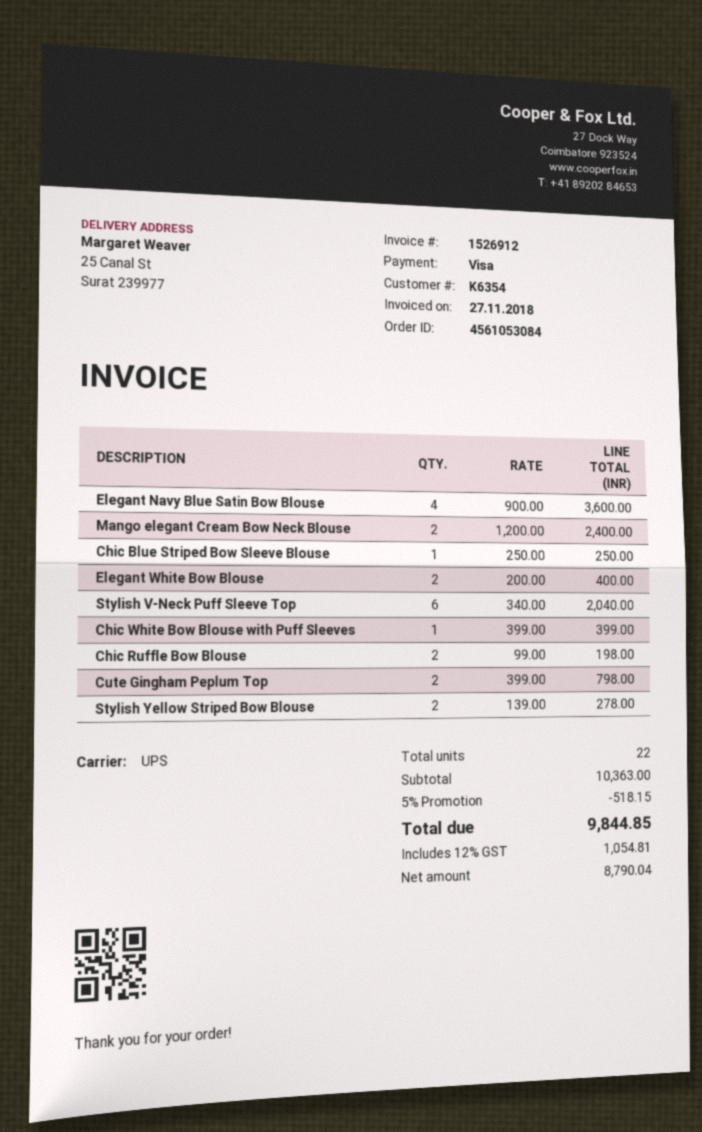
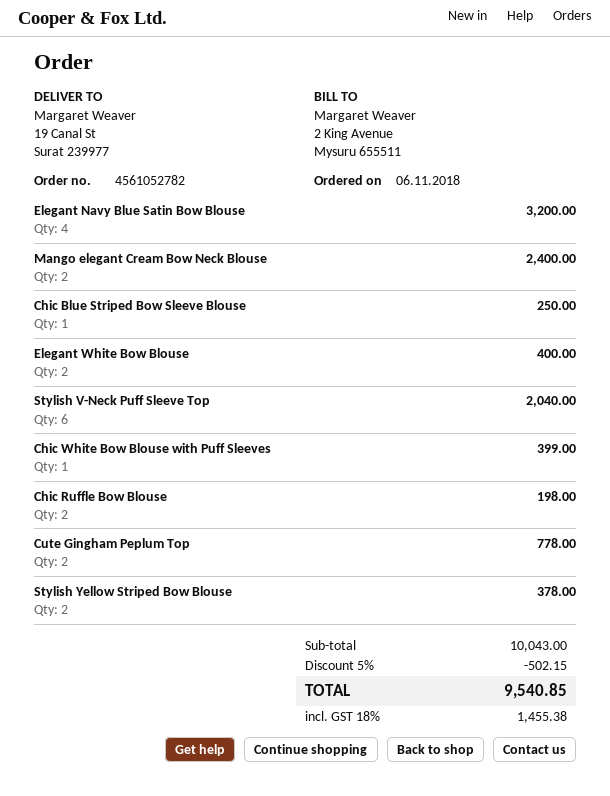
order number: 4561053084 -> 4561052782
ship to: 25 Canal St, Surat 239977 -> 19 Canal St, Surat 239977
Elegant Navy Blue Satin Bow Blouse: 4 for 3600.00 -> 4 for 3200.00
Cute Gingham Peplum Top: 2 for 798.00 -> 2 for 778.00
Stylish Yellow Striped Bow Blouse: 2 for 278.00 -> 2 for 378.00
subtotal: 10363.00 -> 10043.00
discount: 5% = 518.15 -> 5% = 502.15
tax: 12% = 1054.81 -> 18% = 1455.38
total: 9844.85 -> 9540.85

